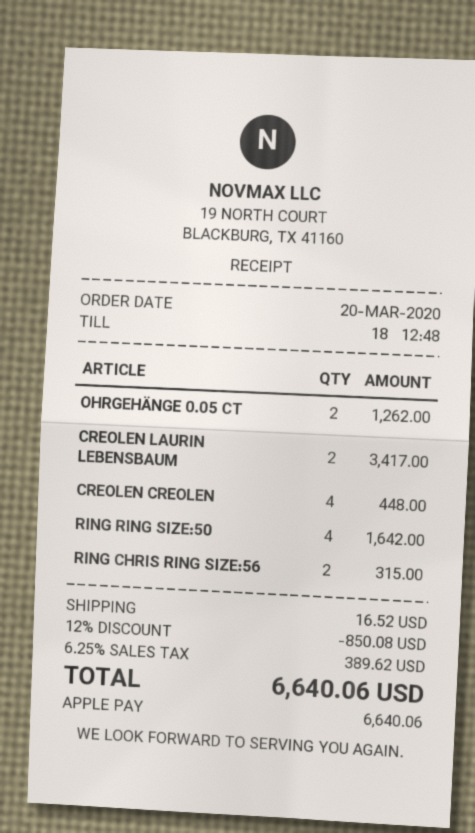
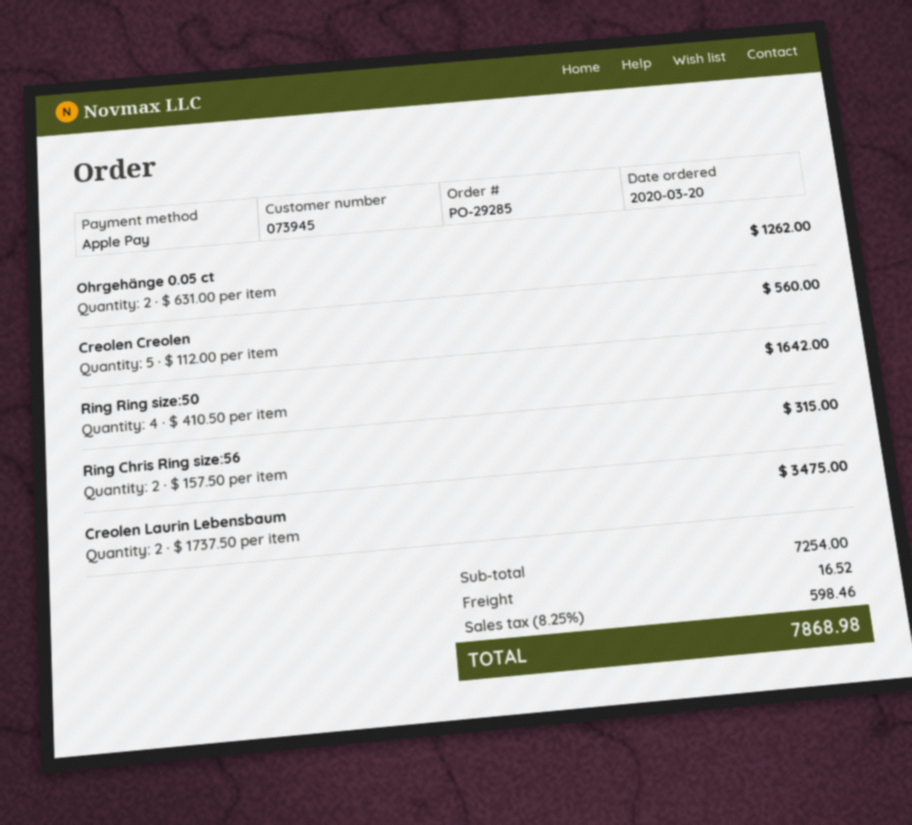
CREOLEN LAURIN LEBENSBAUM: 2 for 3417.00 -> 2 for 3475.00
CREOLEN CREOLEN: 4 for 448.00 -> 5 for 560.00
discount: 12% = 850.08 -> none
tax: 6.25% = 389.62 -> 8.25% = 598.46
total: 6640.06 -> 7868.98

